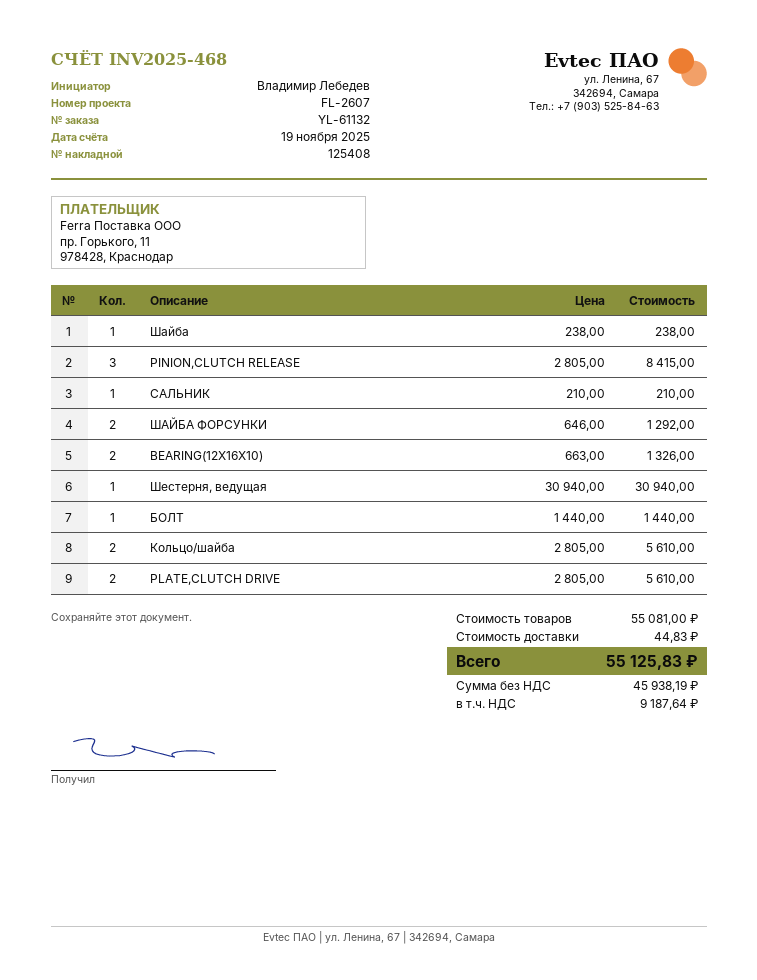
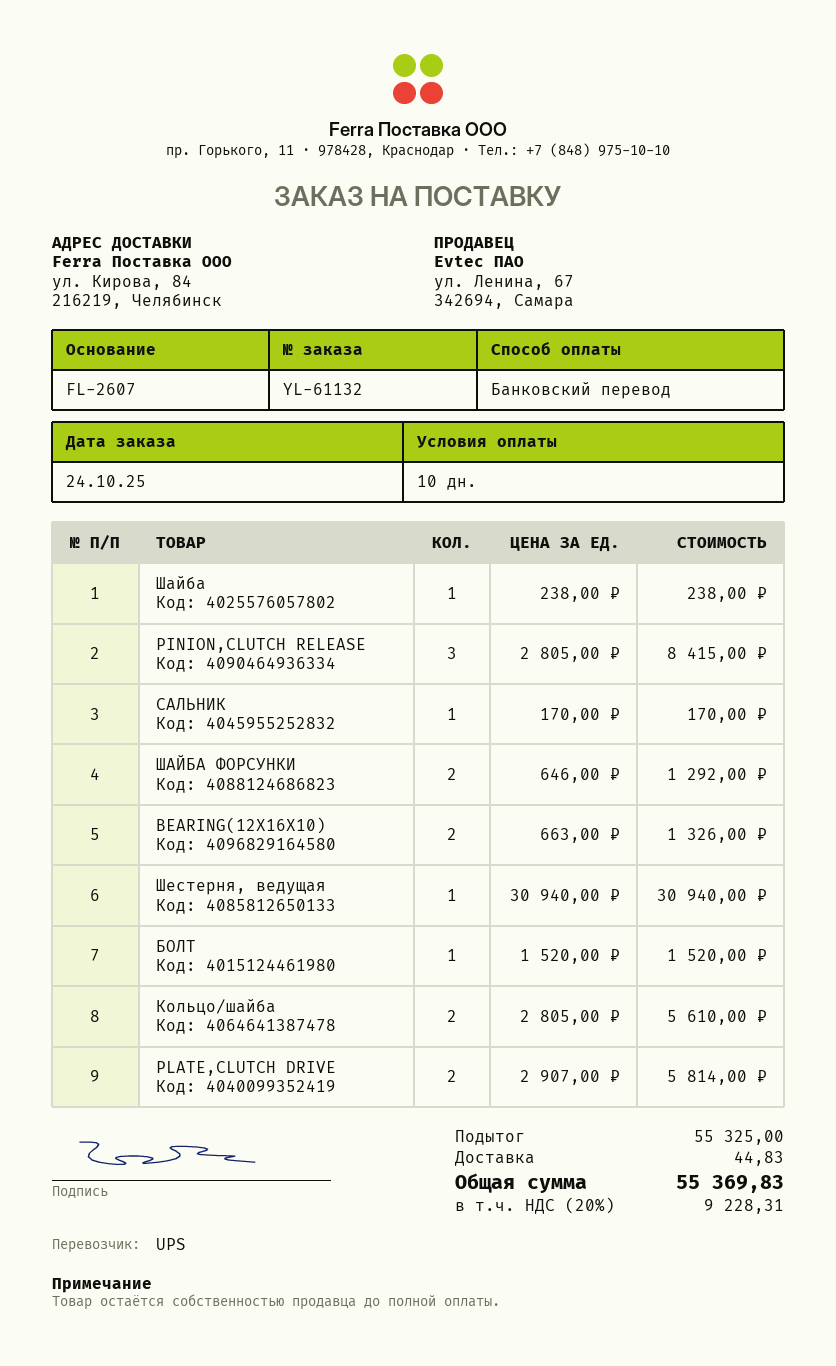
САЛЬНИК: 1 x 210.00 = 210.00 -> 1 x 170.00 = 170.00
БОЛТ: 1 x 1440.00 = 1440.00 -> 1 x 1520.00 = 1520.00
PLATE,CLUTCH DRIVE: 2 x 2805.00 = 5610.00 -> 2 x 2907.00 = 5814.00
subtotal: 55081.00 -> 55325.00
tax: 9187.64 -> 9228.31
total: 55125.83 -> 55369.83

